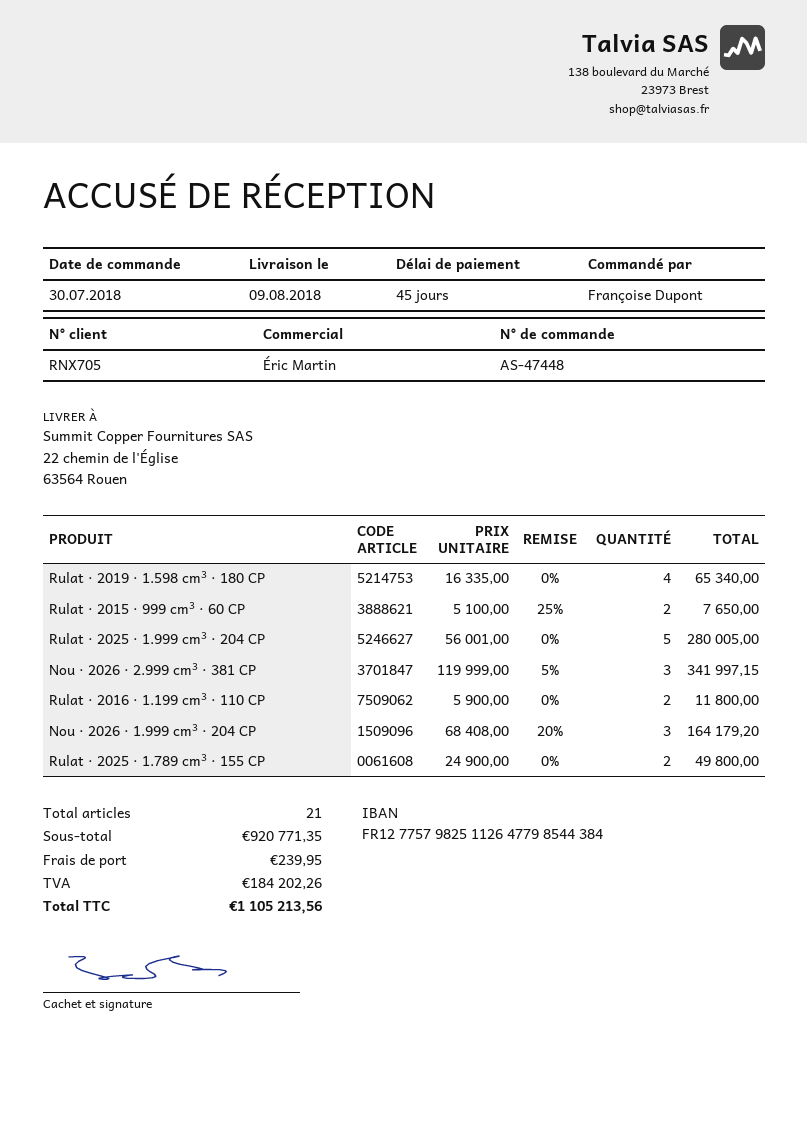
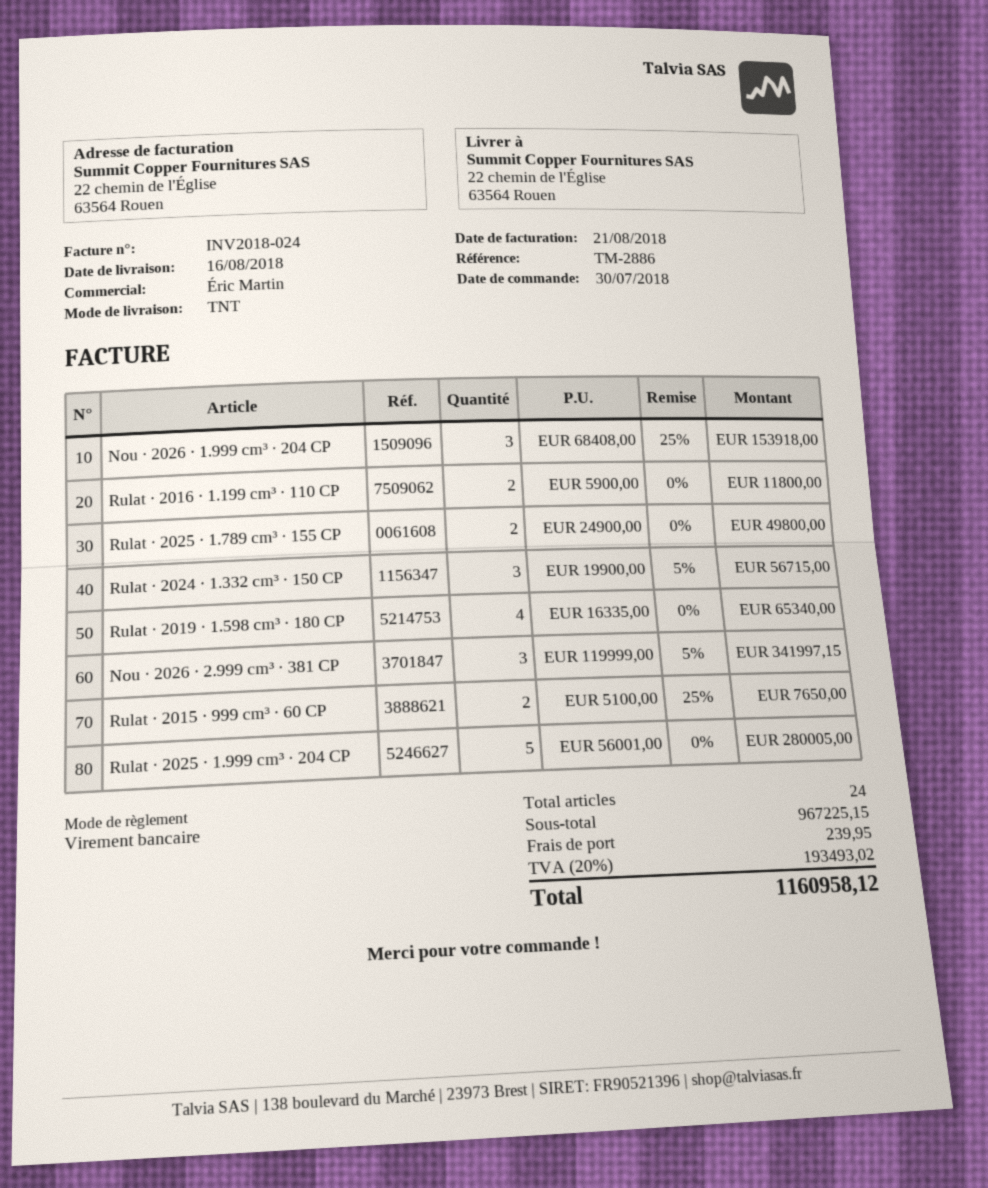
delivery date: 2018-08-09 -> 2018-08-16
Nou · 2026 · 1.999 cm³ · 204 CP: 3 x 68408.00 - 20% = 164179.20 -> 3 x 68408.00 - 25% = 153918.00
Rulat · 2024 · 1.332 cm³ · 150 CP: none -> 3 x 19900.00 - 5% = 56715.00
total quantity: 21 -> 24
subtotal: 920771.35 -> 967225.15
tax: 184202.26 -> 193493.02
total: 1105213.56 -> 1160958.12

